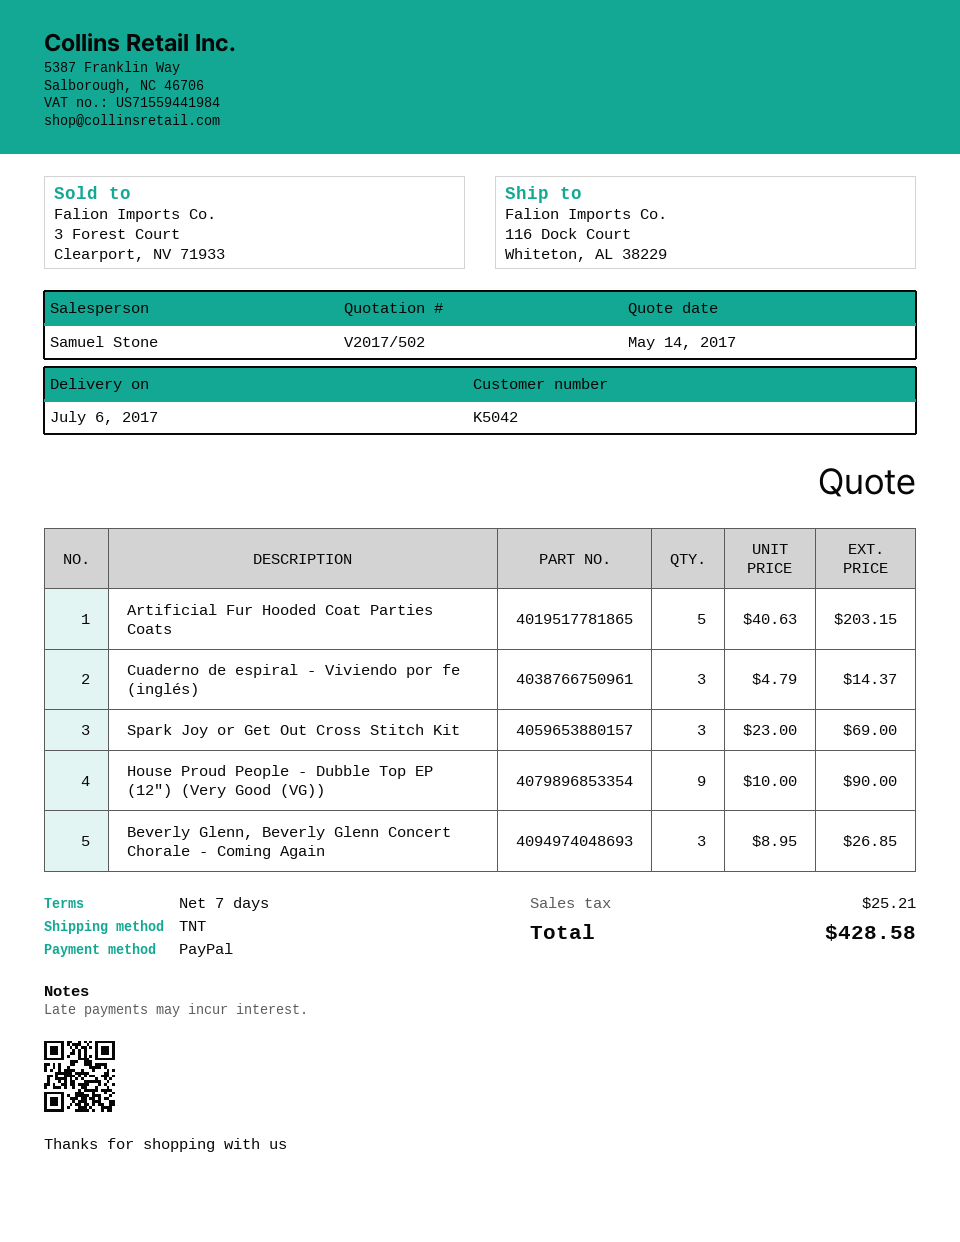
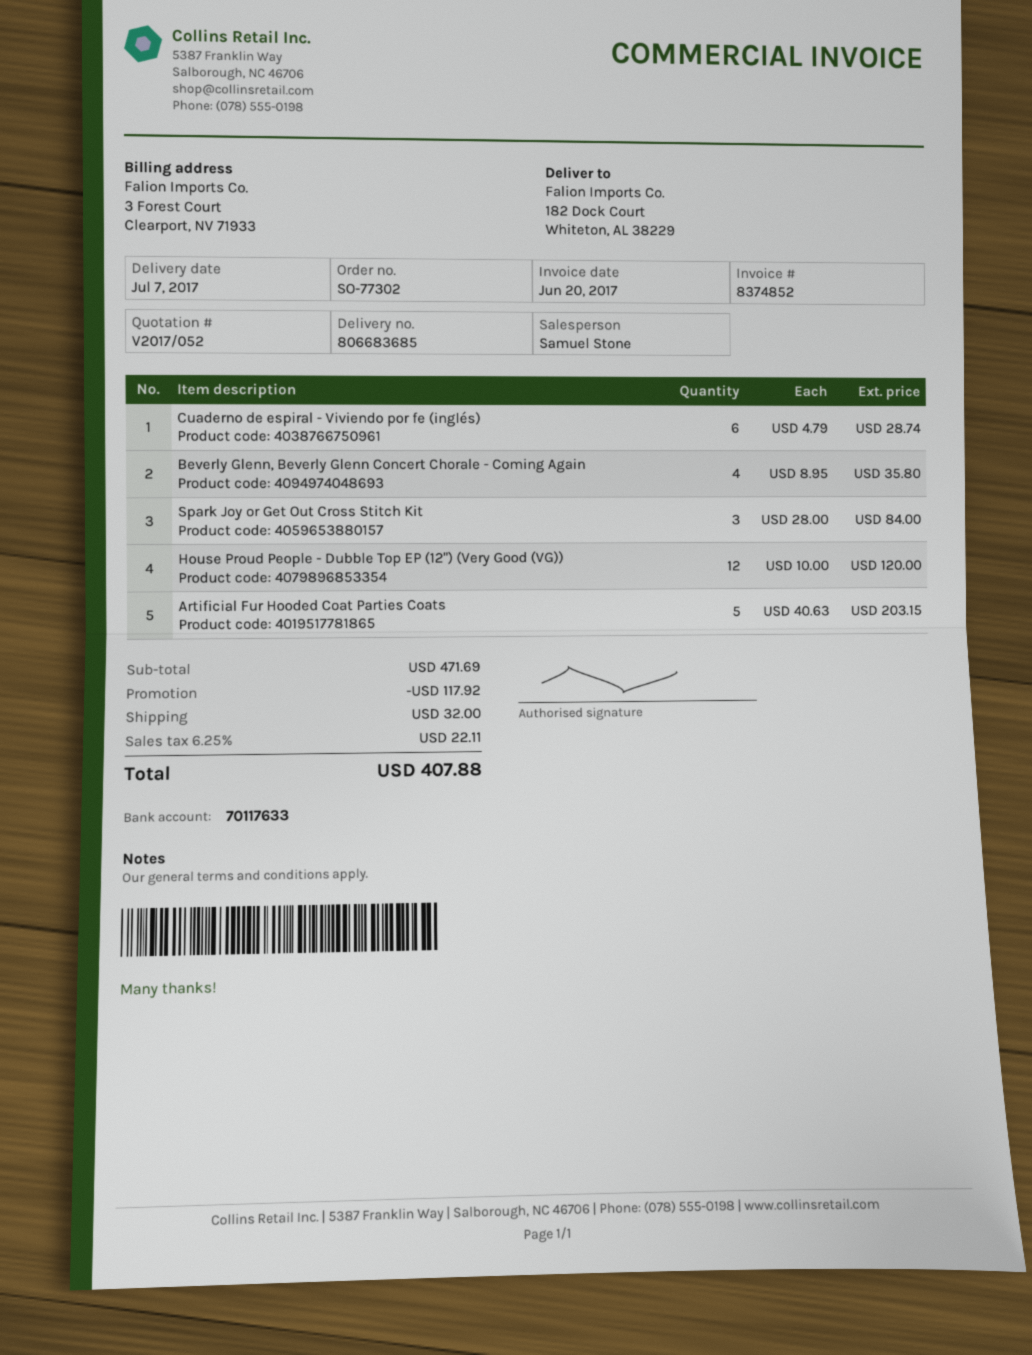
quote number: V2017/502 -> V2017/052
delivery date: 2017-07-06 -> 2017-07-07
ship to: 116 Dock Court, Whiteton, AL 38229 -> 182 Dock Court, Whiteton, AL 38229
Cuaderno de espiral - Viviendo por fe (inglés): 3 x 4.79 = 14.37 -> 6 x 4.79 = 28.74
Spark Joy or Get Out Cross Stitch Kit: 3 x 23.00 = 69.00 -> 3 x 28.00 = 84.00
House Proud People - Dubble Top EP (12") (Very Good (VG)): 9 x 10.00 = 90.00 -> 12 x 10.00 = 120.00
Beverly Glenn, Beverly Glenn Concert Chorale - Coming Again: 3 x 8.95 = 26.85 -> 4 x 8.95 = 35.80
discount: none -> 117.92
shipping: none -> 32.00
tax: 25.21 -> 22.11
total: 428.58 -> 407.88

